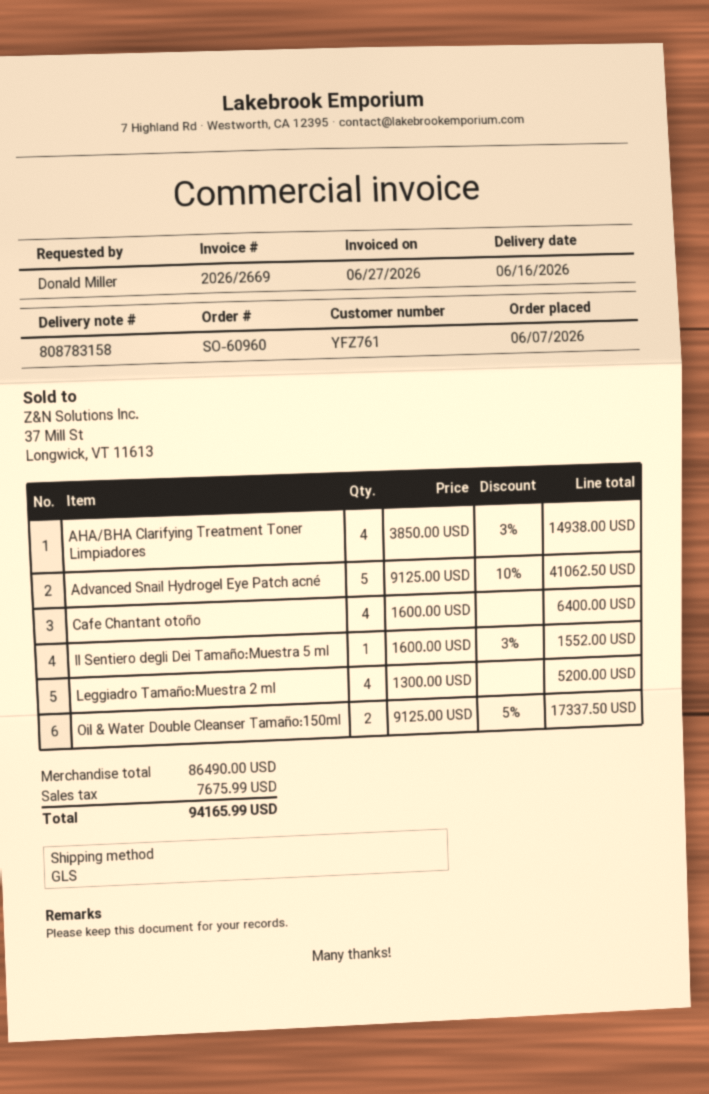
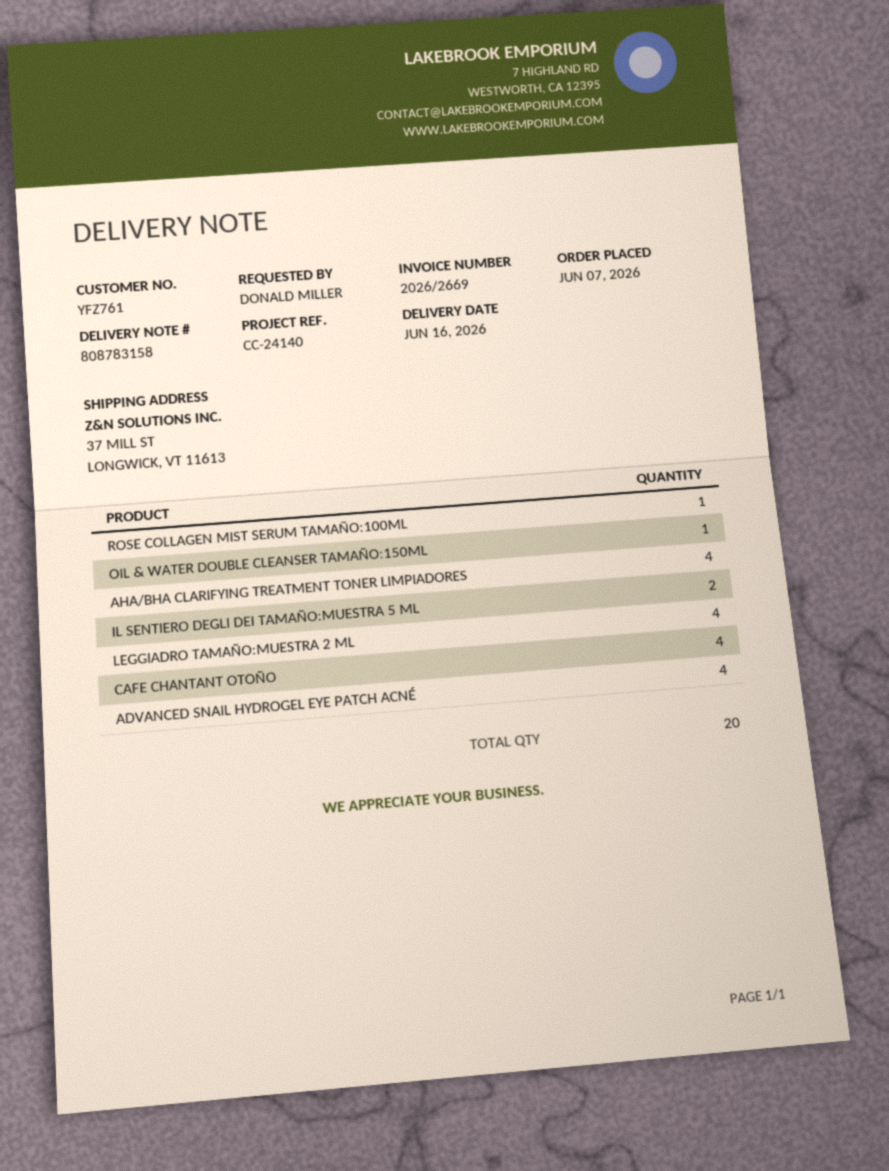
Advanced Snail Hydrogel Eye Patch acné: 5 -> 4
Il Sentiero degli Dei Tamaño:Muestra 5 ml: 1 -> 2
Oil & Water Double Cleanser Tamaño:150ml: 2 -> 1
ROSE COLLAGEN MIST SERUM TAMAÑO:100ML: none -> 1

